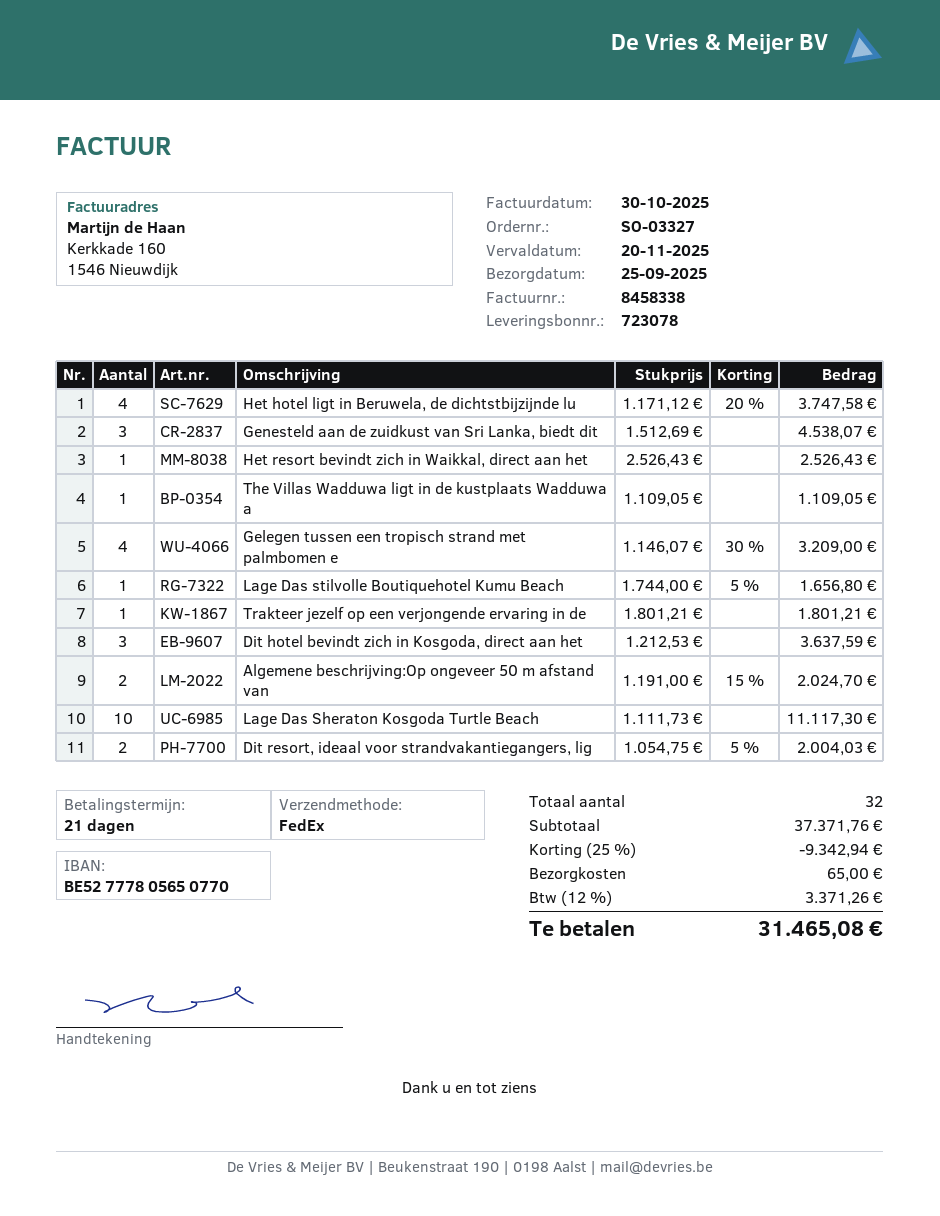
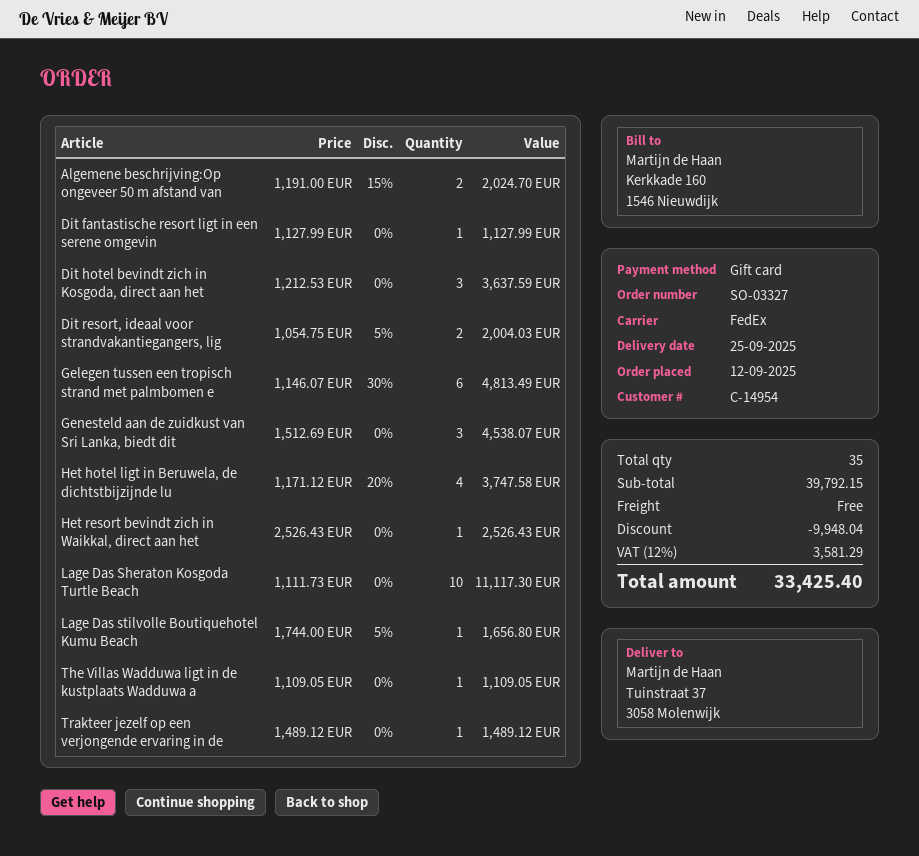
Gelegen tussen een tropisch strand met palmbomen e: 4 x 1146.07 - 30% = 3209.00 -> 6 x 1146.07 - 30% = 4813.49
Trakteer jezelf op een verjongende ervaring in de: 1 x 1801.21 = 1801.21 -> 1 x 1489.12 = 1489.12
Dit fantastische resort ligt in een serene omgevin: none -> 1 x 1127.99 = 1127.99
total quantity: 32 -> 35
subtotal: 37371.76 -> 39792.15
discount: 9342.94 -> 9948.04
shipping: 65.00 -> 0.00
tax: 12% = 3371.26 -> 12% = 3581.29
total: 31465.08 -> 33425.40

